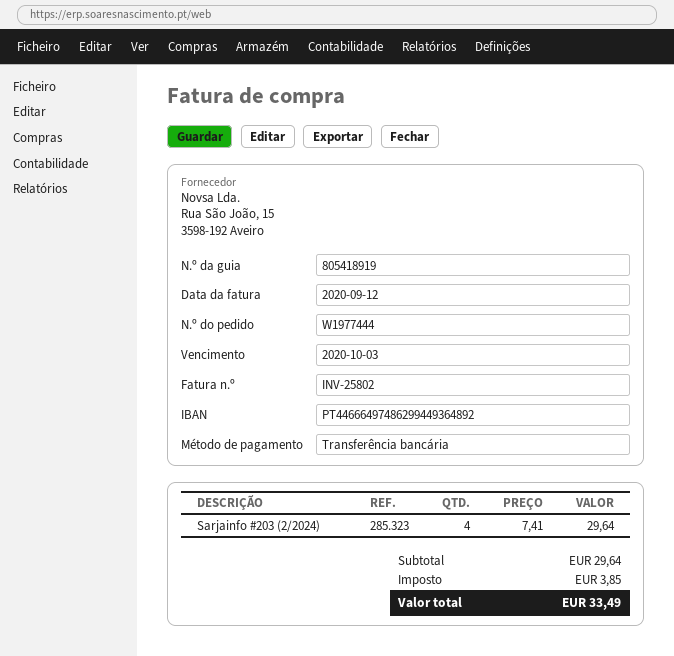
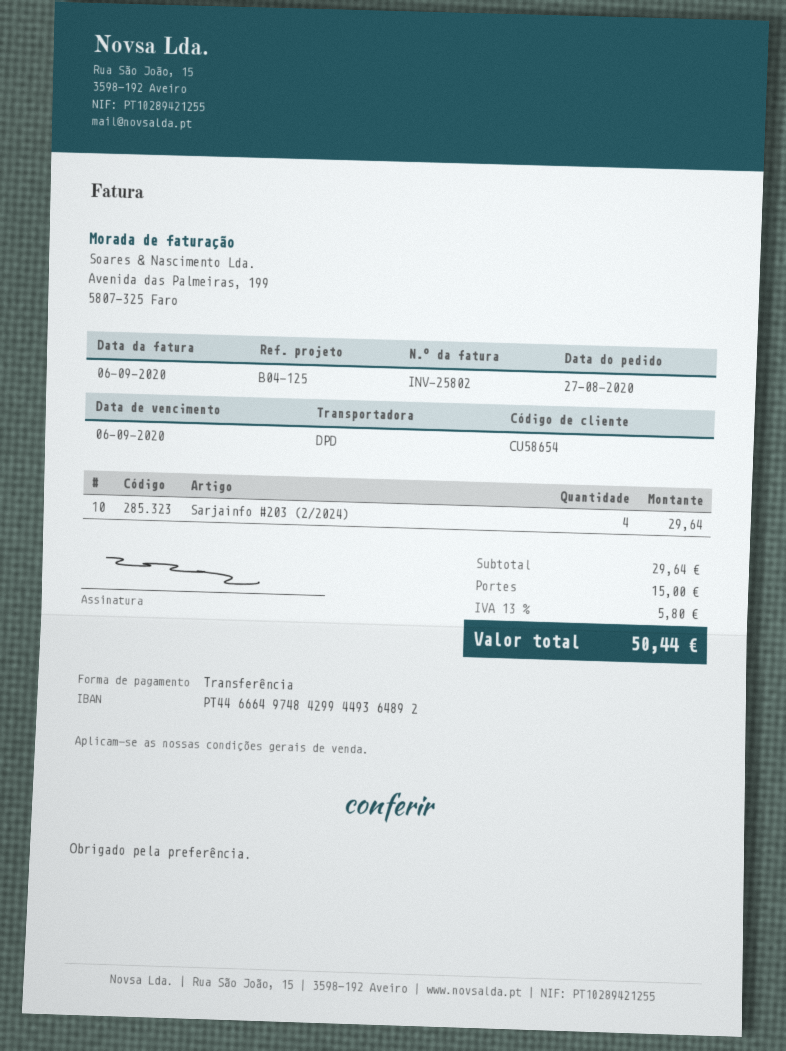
invoice date: 2020-09-12 -> 2020-09-06
due date: 2020-10-03 -> 2020-09-06
bank account: PT44666497486299449364892 -> PT44666497484299449364892
shipping: none -> 15.00
tax: 3.85 -> 5.80
total: 33.49 -> 50.44

